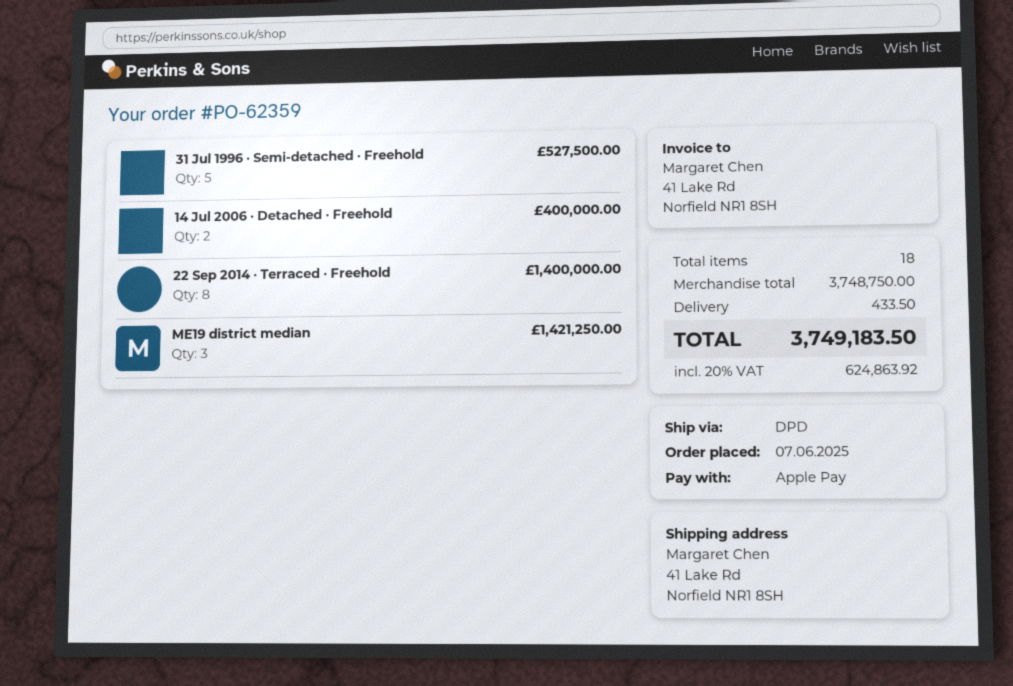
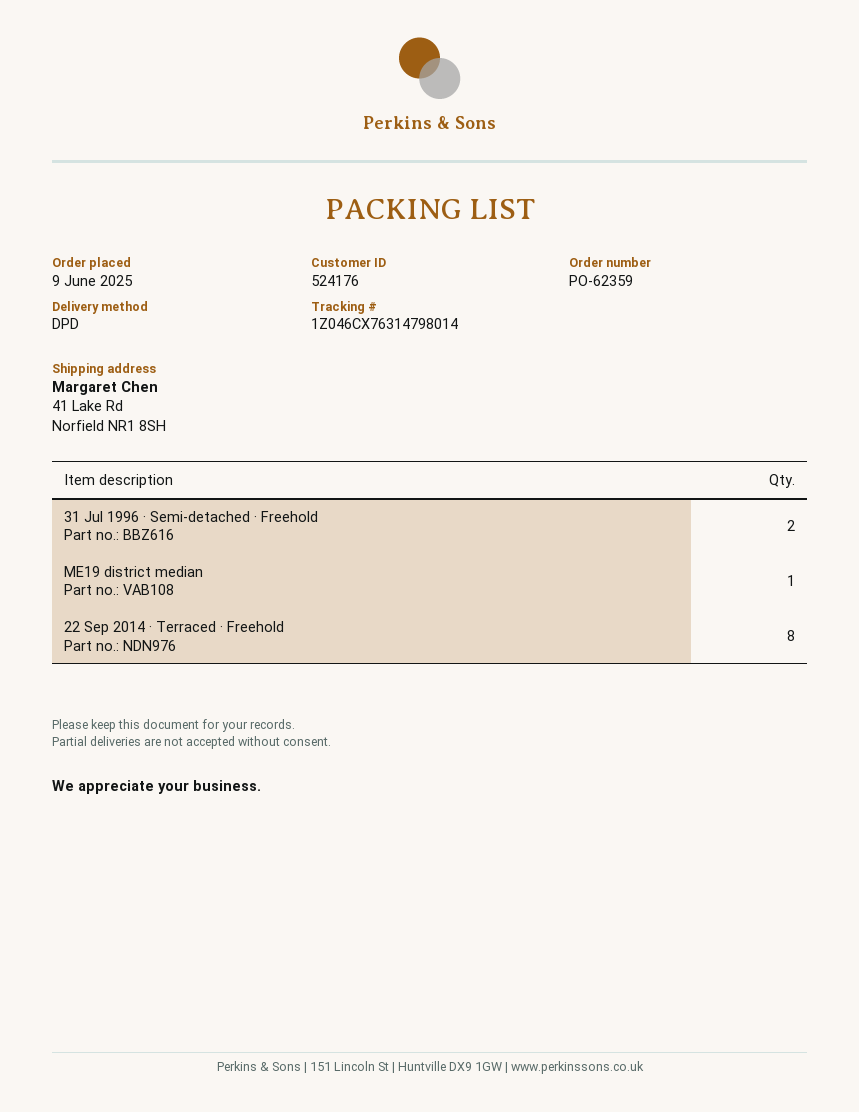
order date: 2025-06-07 -> 2025-06-09
31 Jul 1996 · Semi-detached · Freehold: 5 -> 2
14 Jul 2006 · Detached · Freehold: 2 -> none
ME19 district median: 3 -> 1

